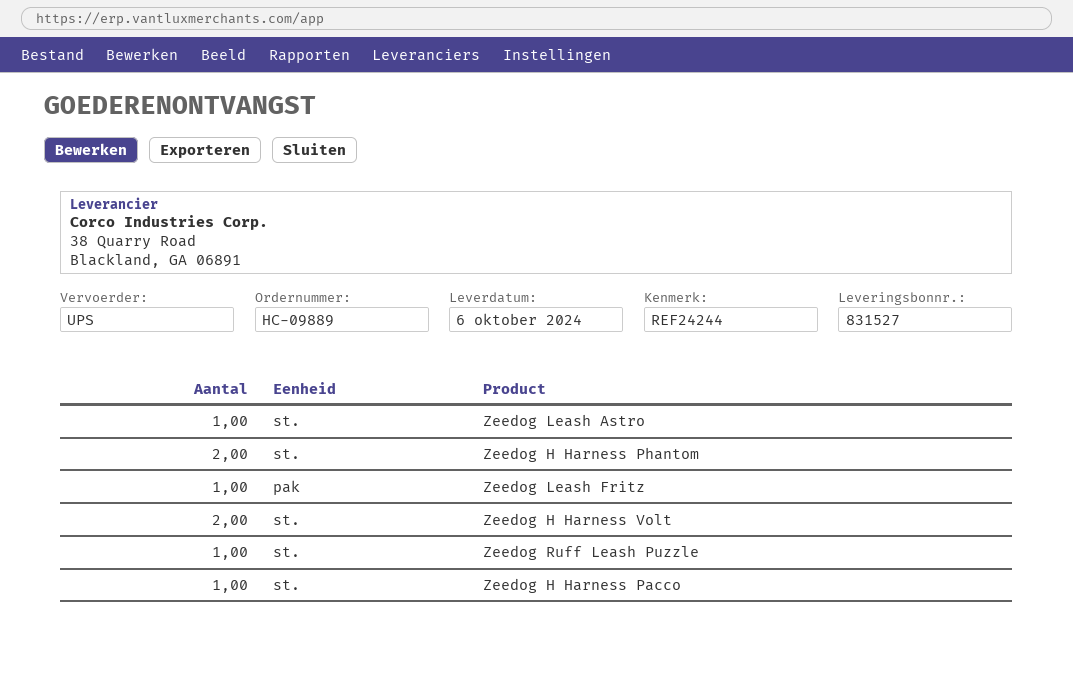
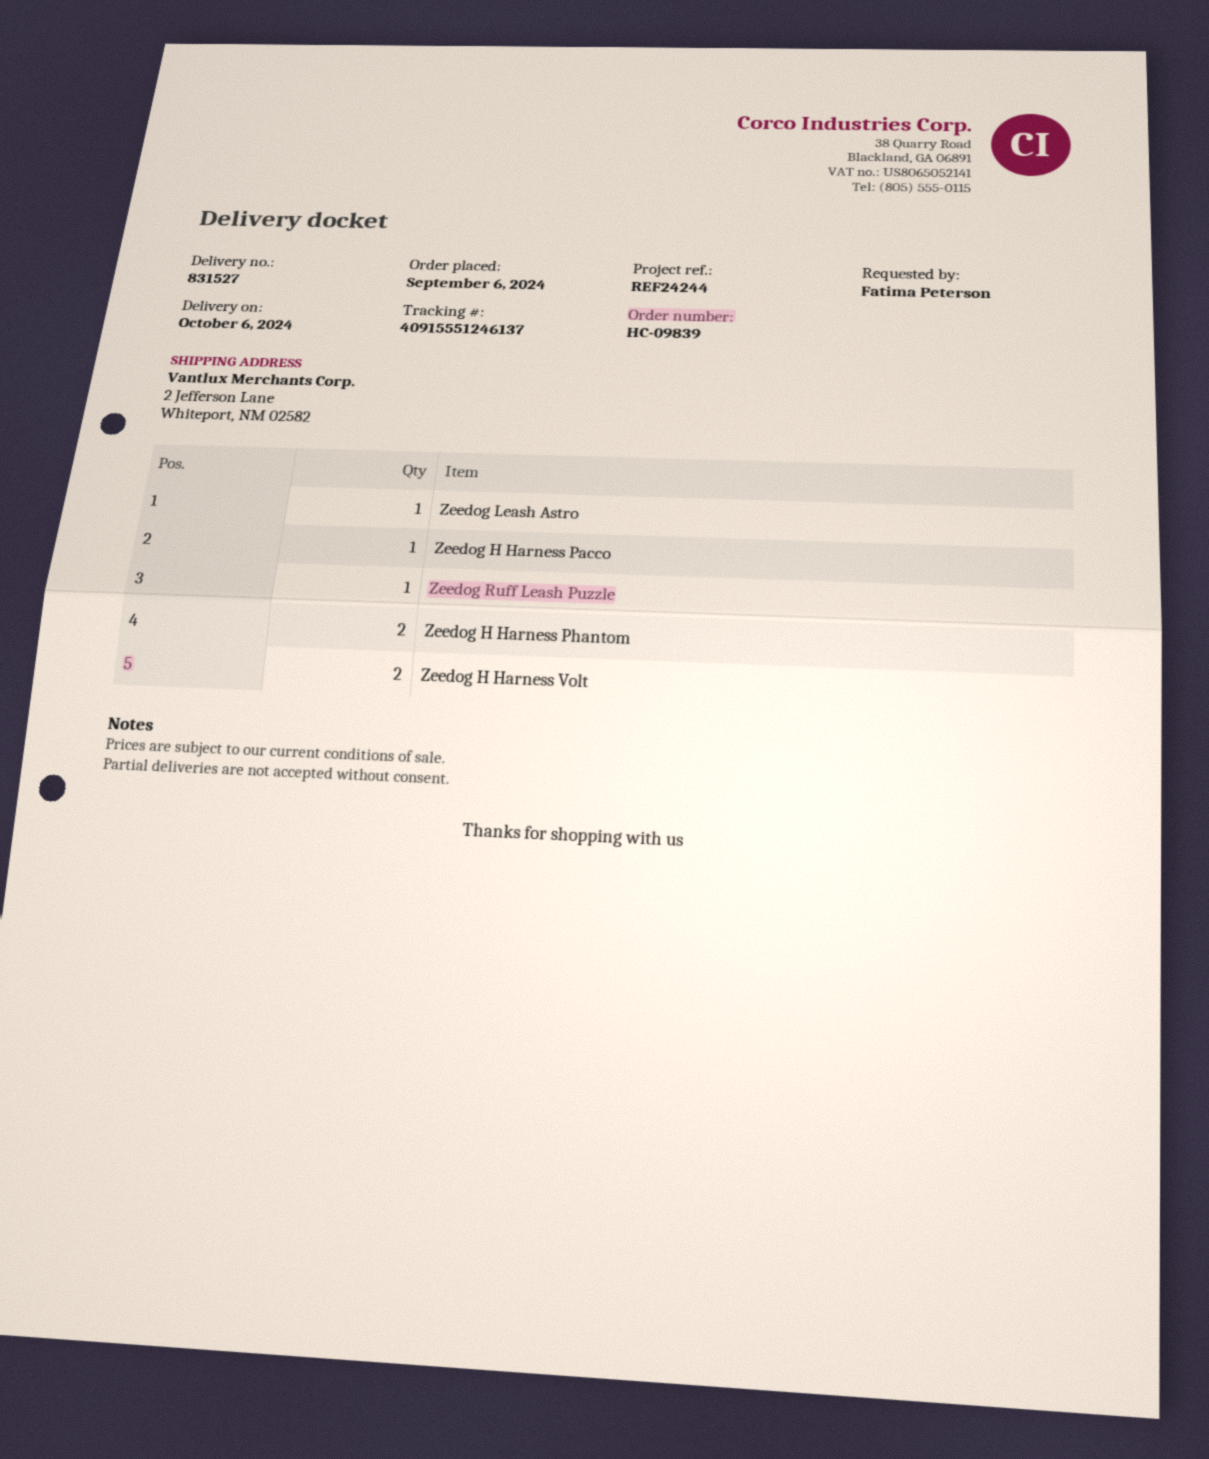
order number: HC-09889 -> HC-09839
Zeedog Leash Fritz: 1 -> none

